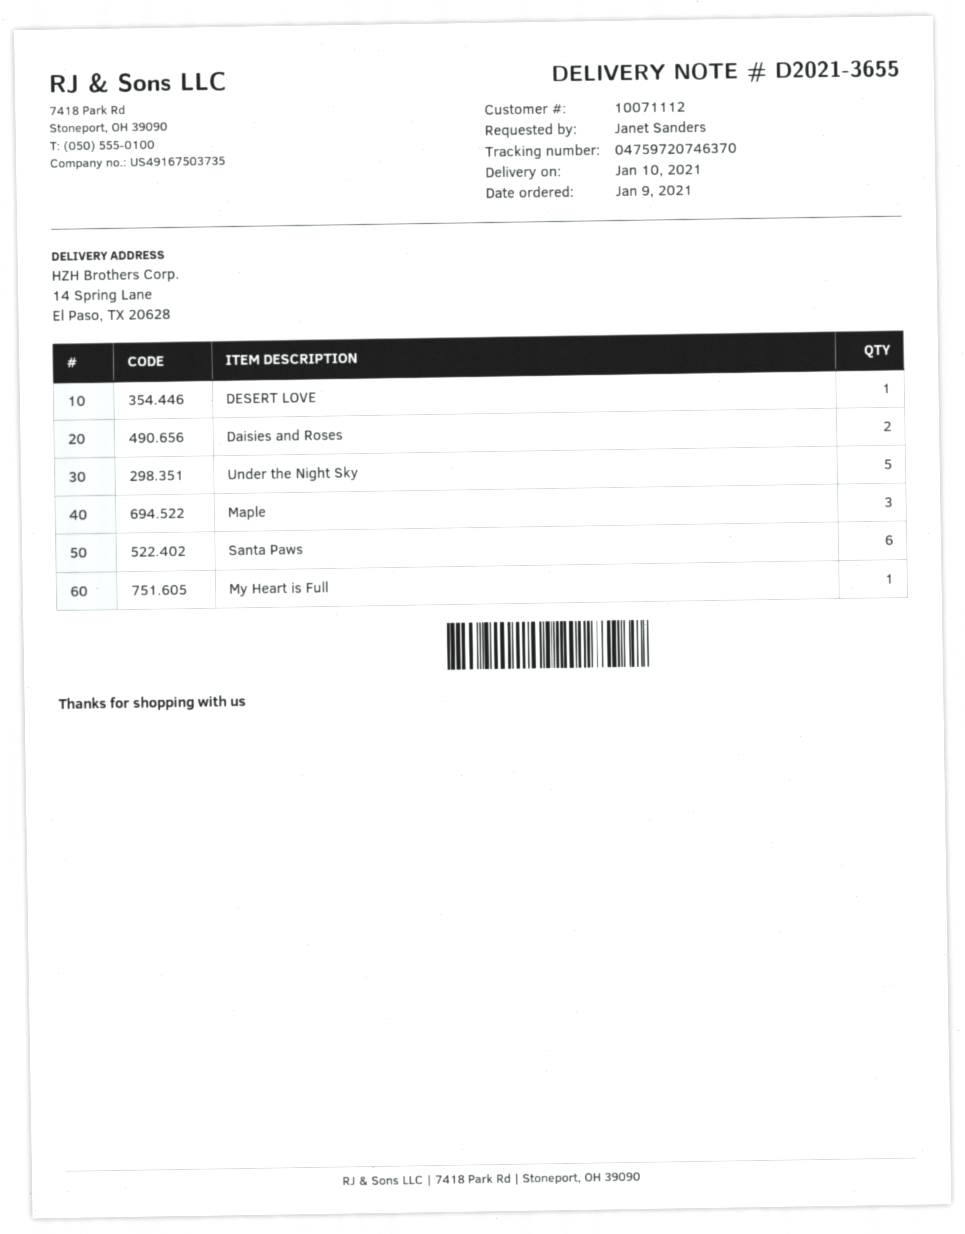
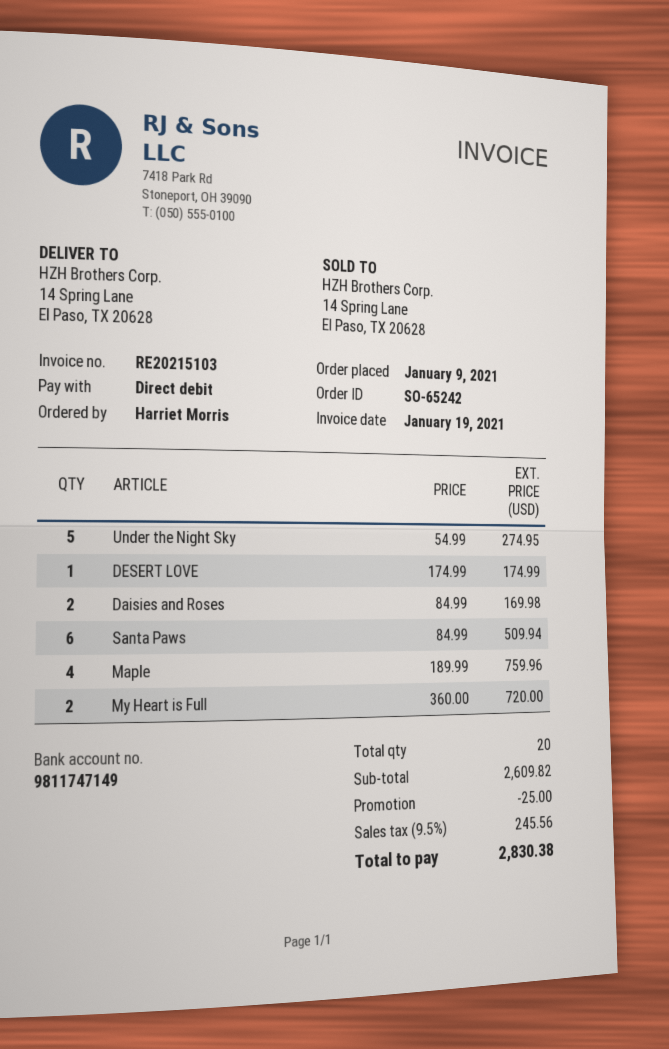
ordered by: Janet Sanders -> Harriet Morris
Maple: 3 -> 4
My Heart is Full: 1 -> 2

